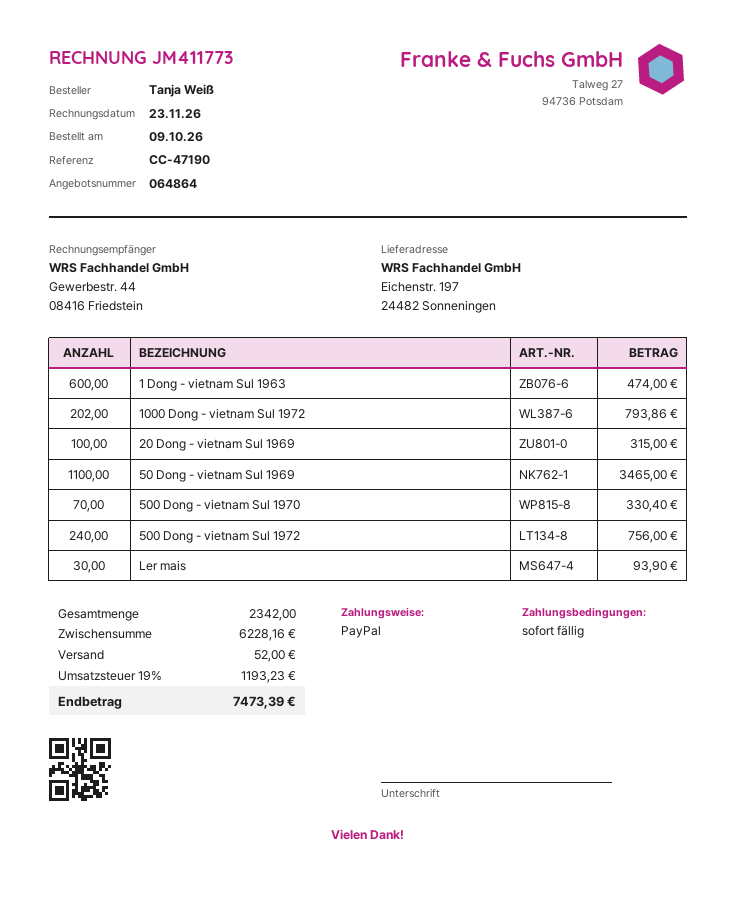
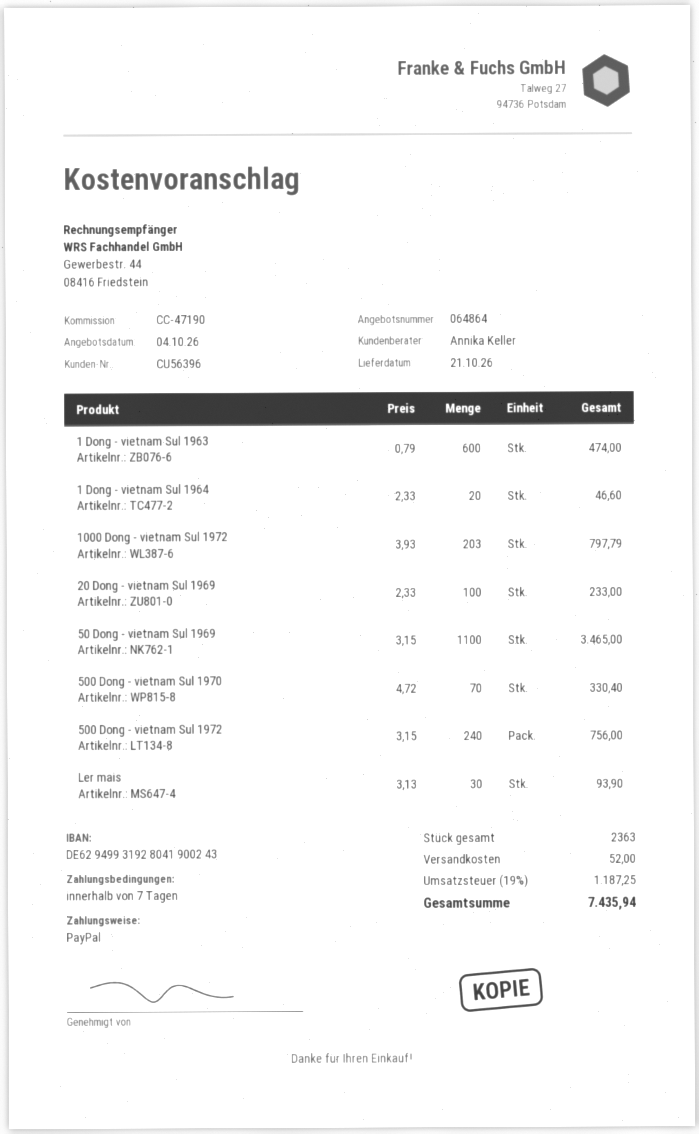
payment terms: on receipt -> 7 days
1000 Dong - vietnam Sul 1972: 202 for 793.86 -> 203 for 797.79
20 Dong - vietnam Sul 1969: 100 for 315.00 -> 100 for 233.00
1 Dong - vietnam Sul 1964: none -> 20 for 46.60
total quantity: 2342 -> 2363
tax: 19% = 1193.23 -> 19% = 1187.25
total: 7473.39 -> 7435.94

